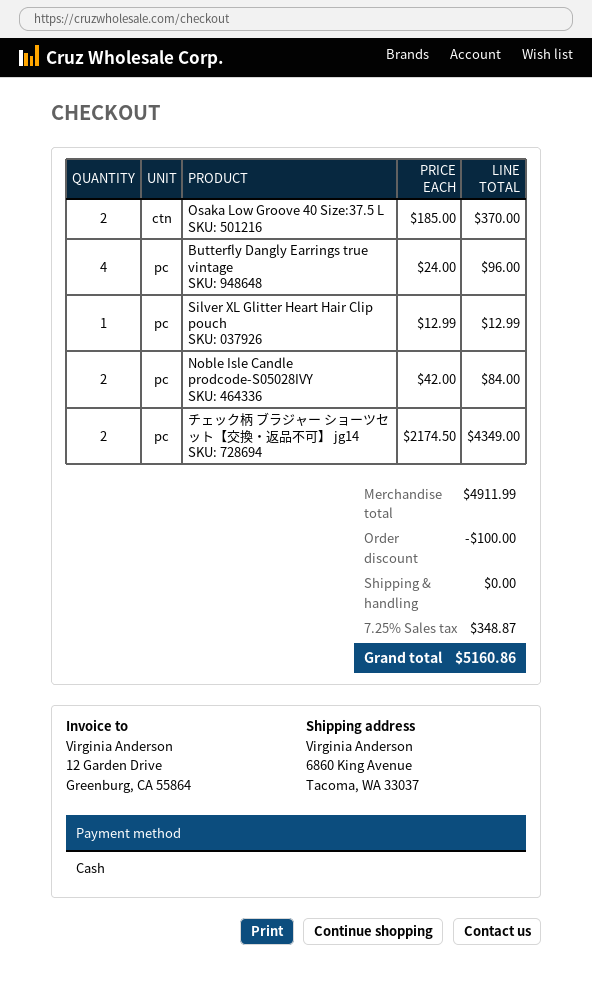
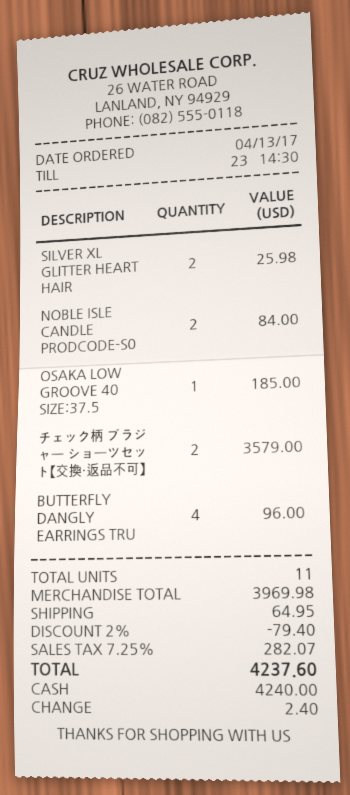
Osaka Low Groove 40 Size:37.5 L: 2 for 370.00 -> 1 for 185.00
Silver XL Glitter Heart Hair Clip pouch: 1 for 12.99 -> 2 for 25.98
チェック柄 ブラジャー ショーツセット【交換・返品不可】 jg14: 2 for 4349.00 -> 2 for 3579.00
subtotal: 4911.99 -> 3969.98
discount: 100.00 -> 79.40
shipping: 0.00 -> 64.95
tax: 7.25% = 348.87 -> 7.25% = 282.07
total: 5160.86 -> 4237.60

